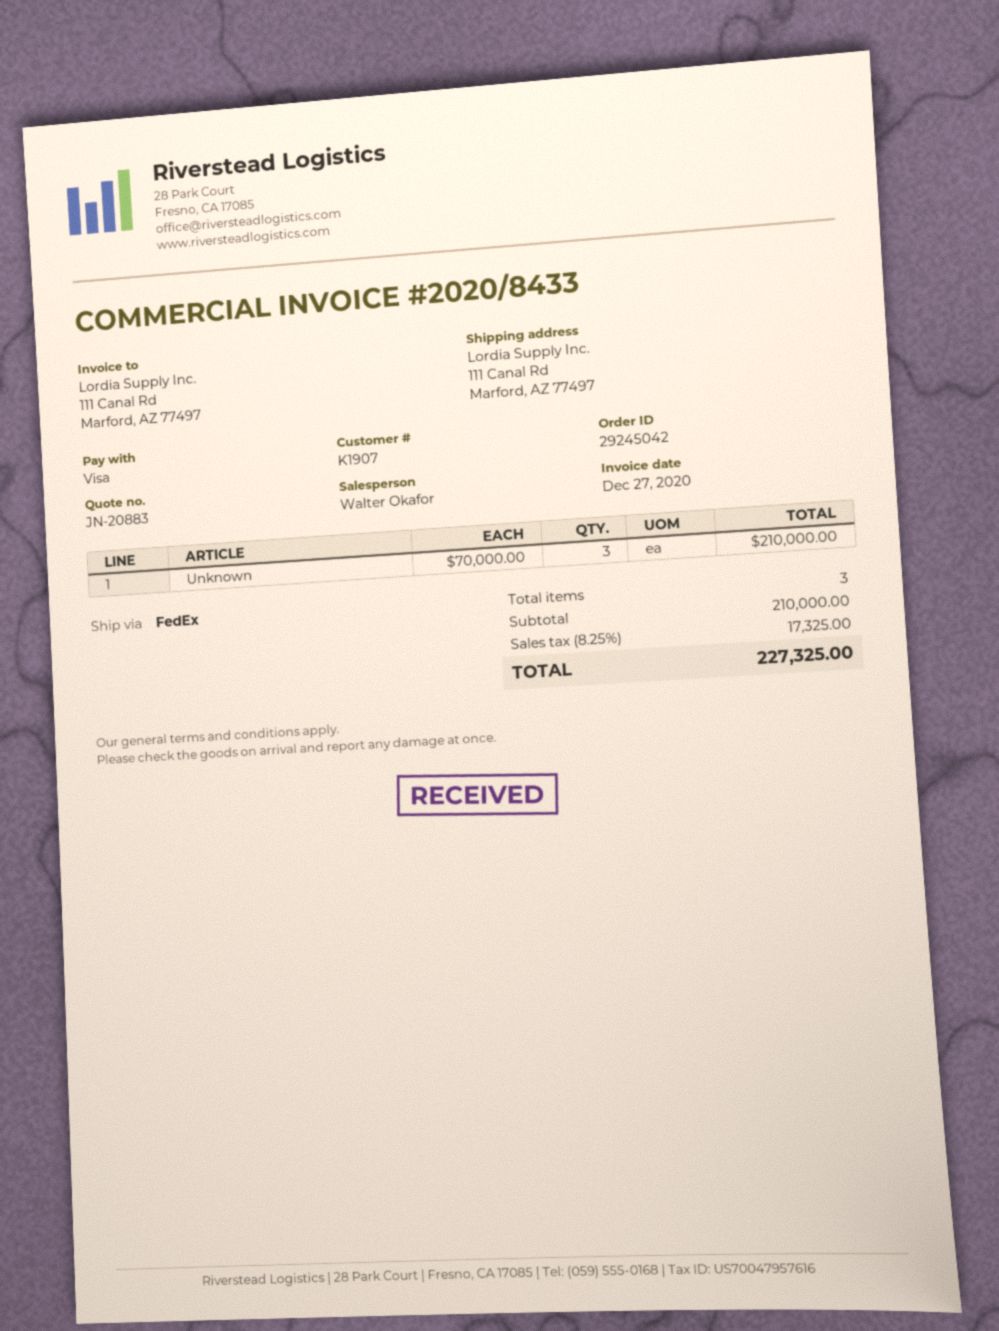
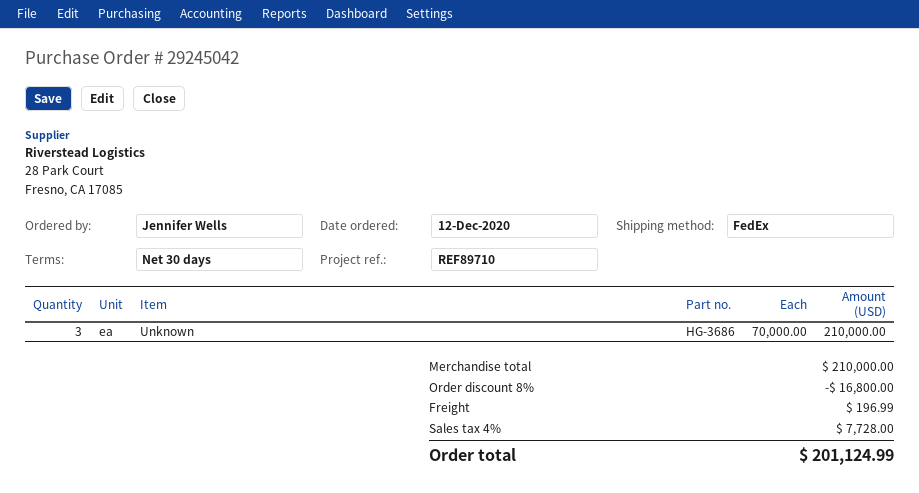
discount: none -> 8% = 16800.00
shipping: none -> 196.99
tax: 8.25% = 17325.00 -> 4% = 7728.00
total: 227325.00 -> 201124.99

